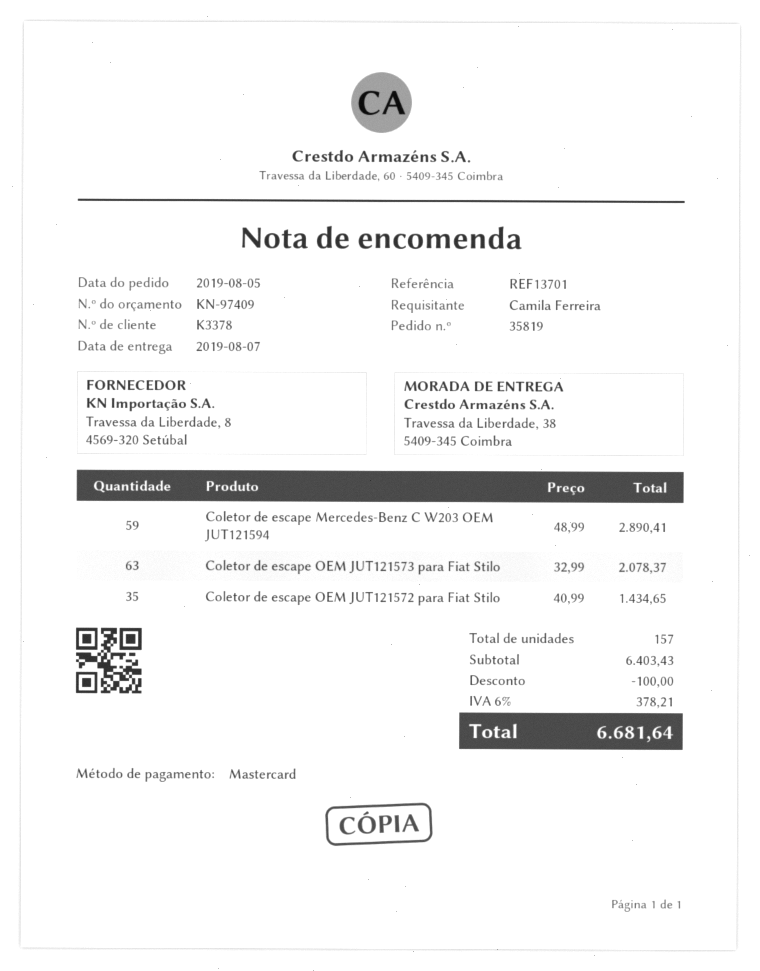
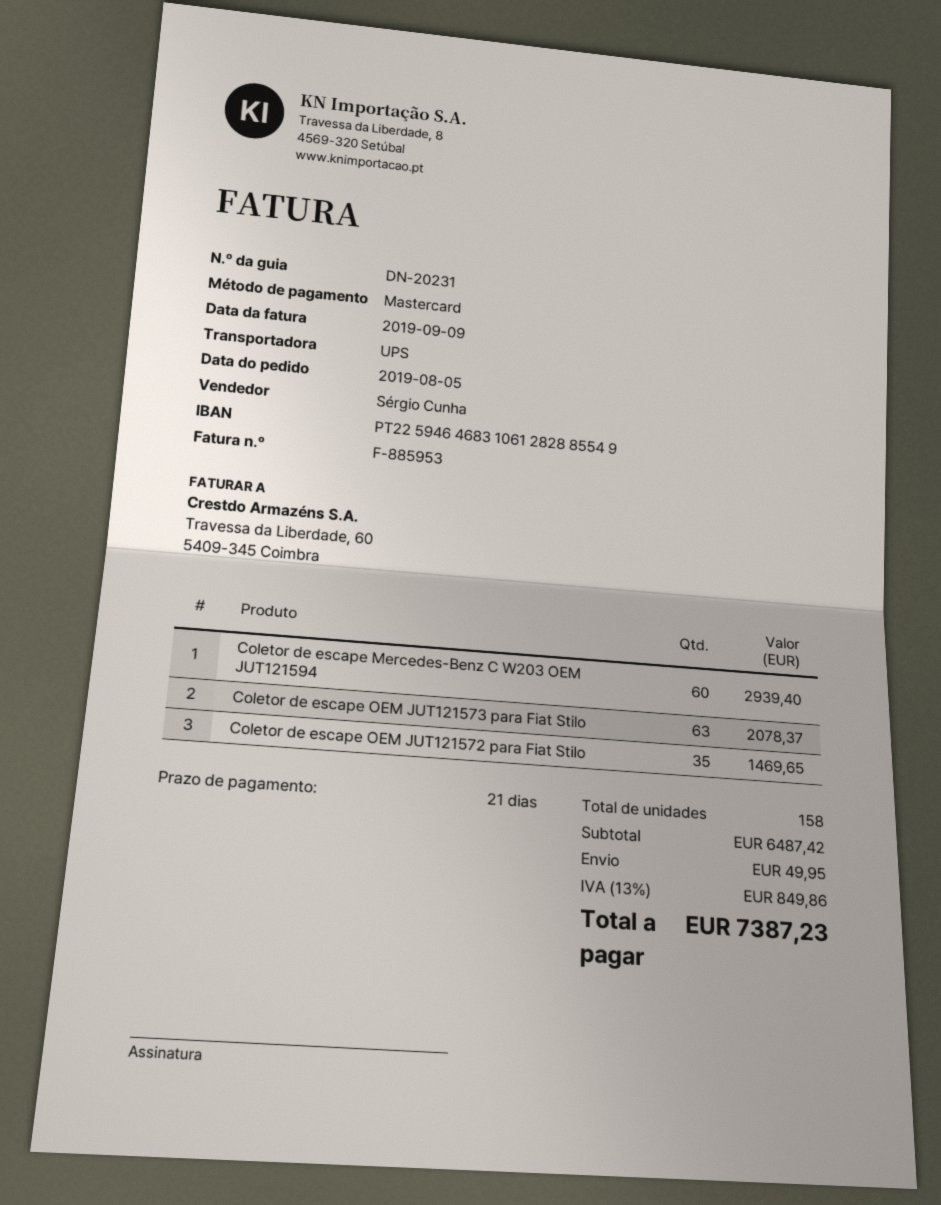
Coletor de escape Mercedes-Benz C W203 OEM JUT121594: 59 for 2890.41 -> 60 for 2939.40
Coletor de escape OEM JUT121572 para Fiat Stilo: 35 for 1434.65 -> 35 for 1469.65
total quantity: 157 -> 158
subtotal: 6403.43 -> 6487.42
discount: 100.00 -> none
shipping: none -> 49.95
tax: 6% = 378.21 -> 13% = 849.86
total: 6681.64 -> 7387.23

